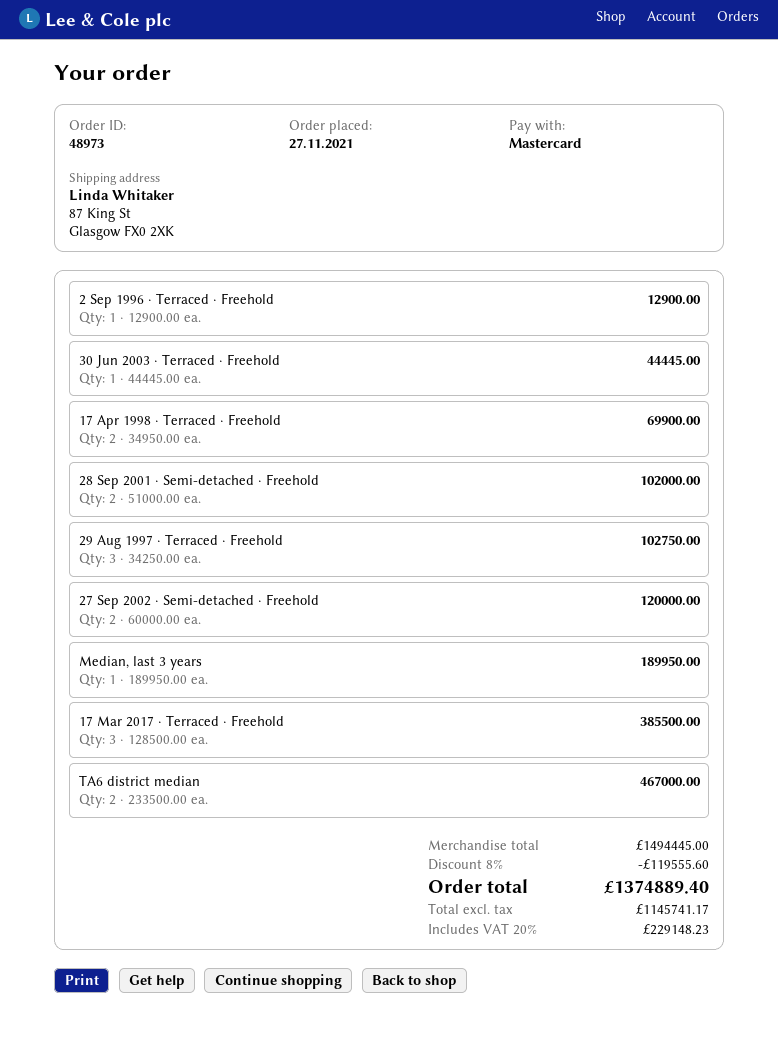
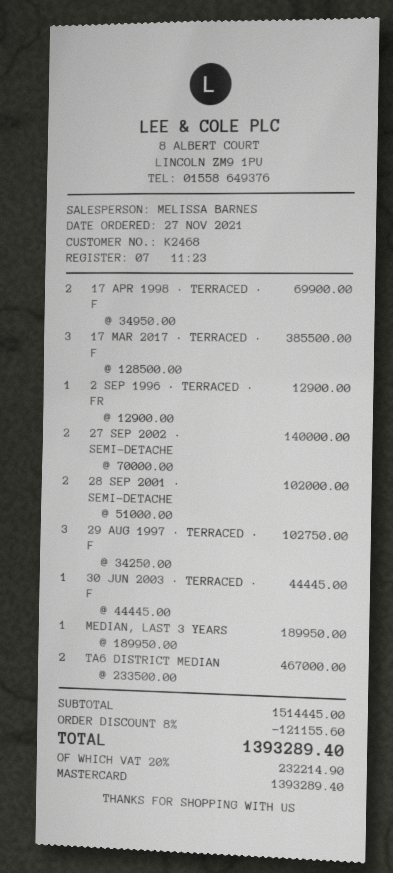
27 Sep 2002 · Semi-detached · Freehold: 2 x 60000.00 = 120000.00 -> 2 x 70000.00 = 140000.00
subtotal: 1494445.00 -> 1514445.00
discount: 8% = 119555.60 -> 8% = 121155.60
tax: 20% = 229148.23 -> 20% = 232214.90
total: 1374889.40 -> 1393289.40

